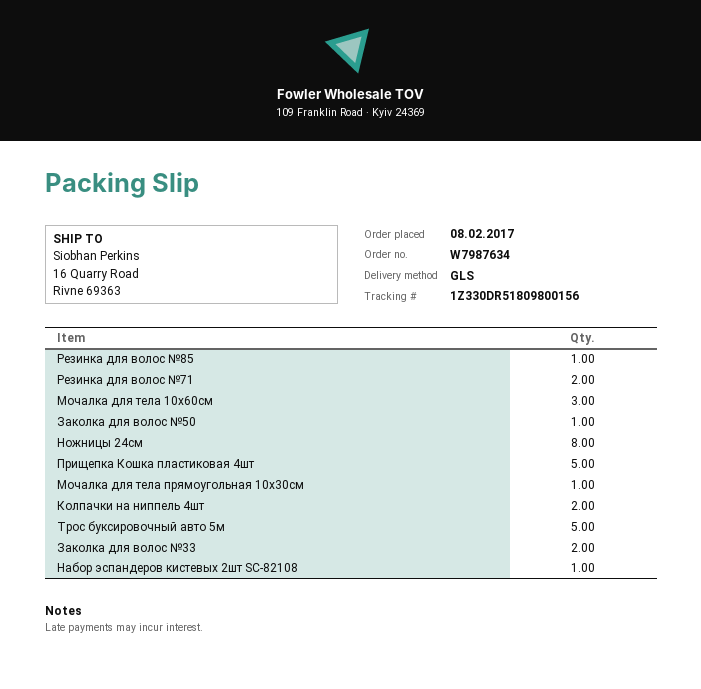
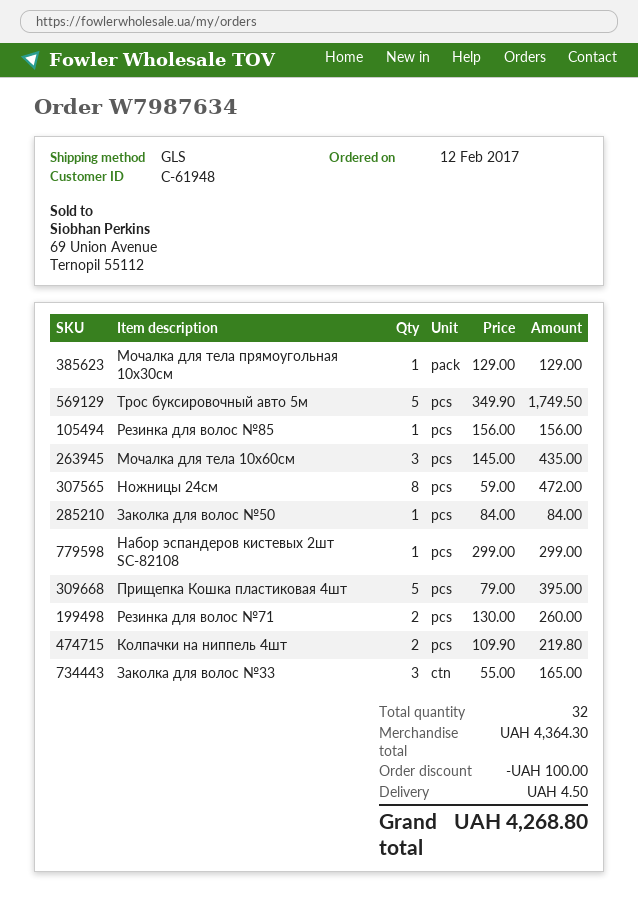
order date: 2017-02-08 -> 2017-02-12
Заколка для волос №33: 2 -> 3

